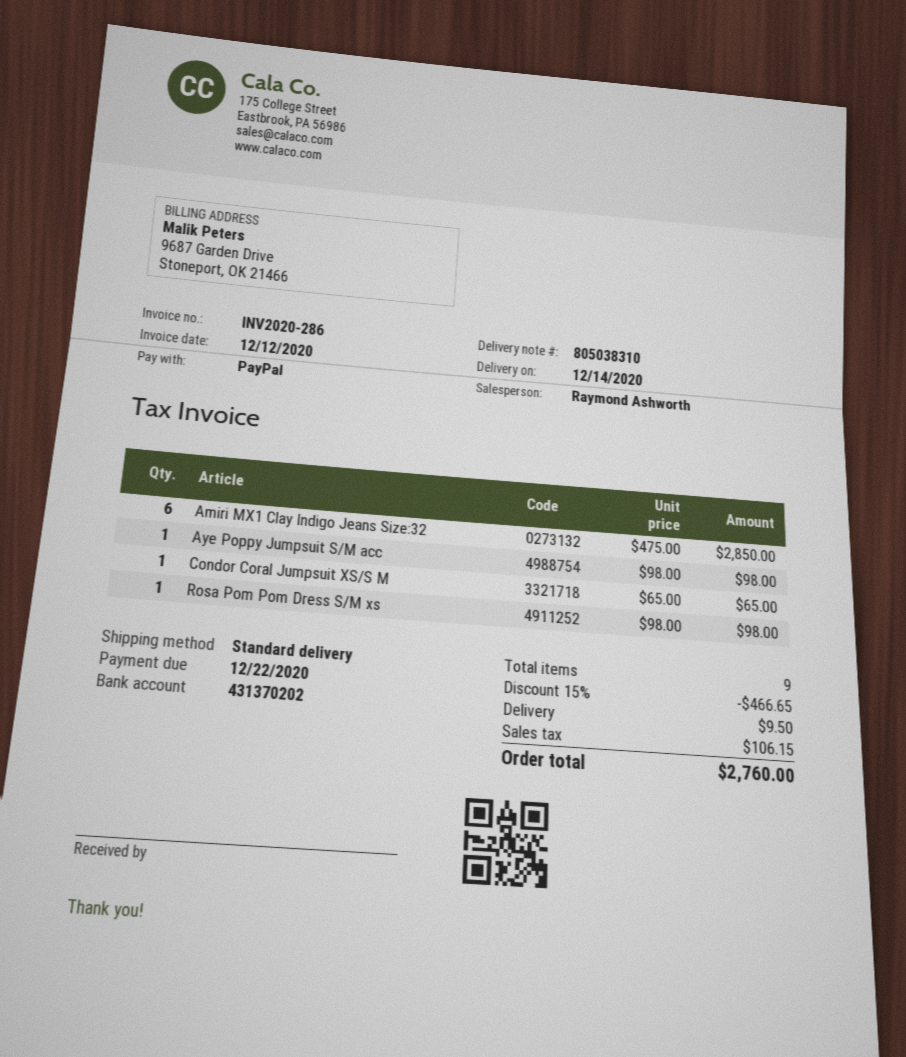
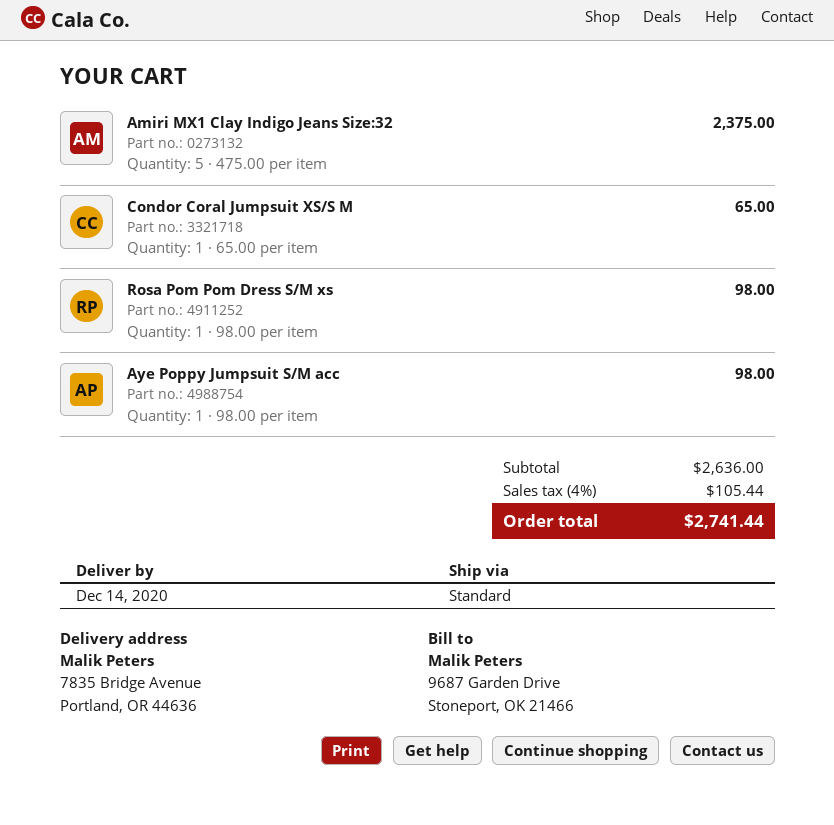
Amiri MX1 Clay Indigo Jeans Size:32: 6 x 475.00 = 2850.00 -> 5 x 475.00 = 2375.00
discount: 15% = 466.65 -> none
shipping: 9.50 -> none
tax: 106.15 -> 105.44
total: 2760.00 -> 2741.44

